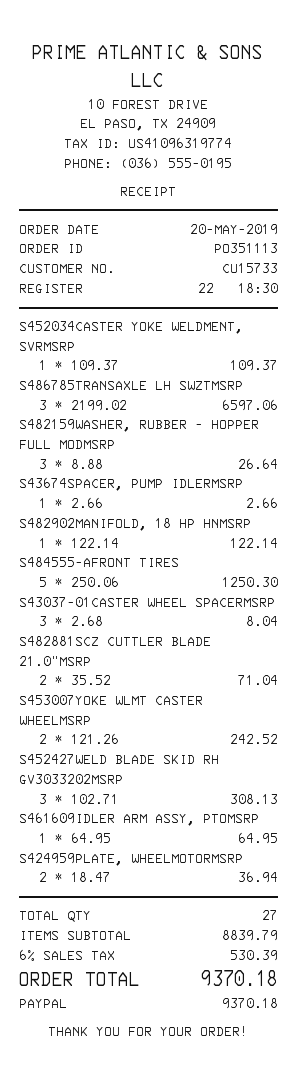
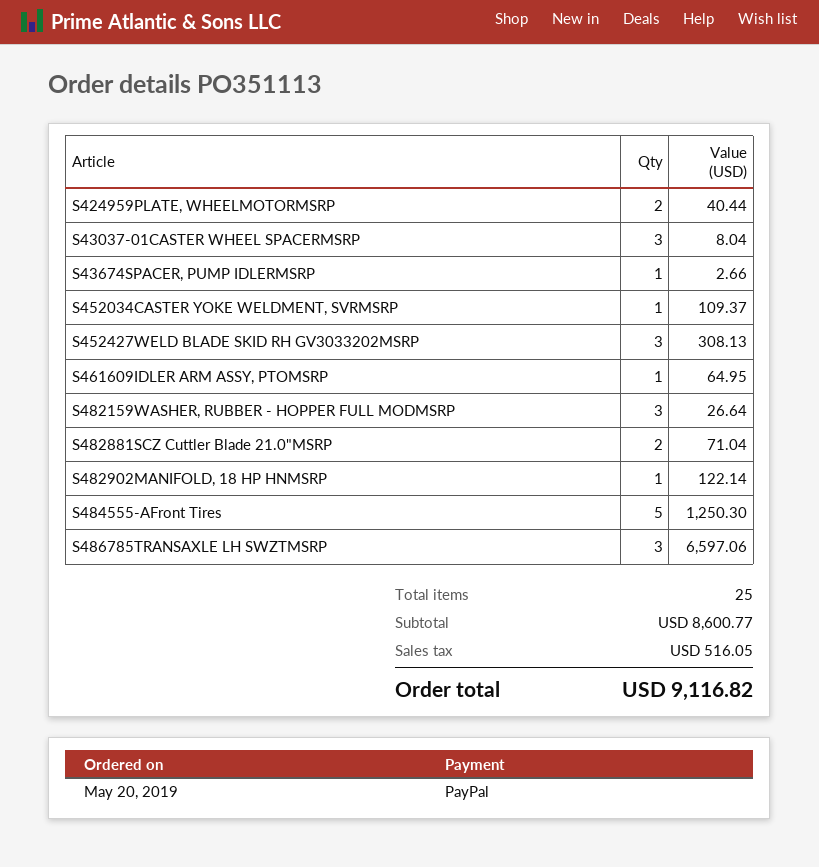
S453007YOKE WLMT CASTER WHEELMSRP: 2 for 242.52 -> none
S424959PLATE, WHEELMOTORMSRP: 2 for 36.94 -> 2 for 40.44
total quantity: 27 -> 25
subtotal: 8839.79 -> 8600.77
tax: 530.39 -> 516.05
total: 9370.18 -> 9116.82

